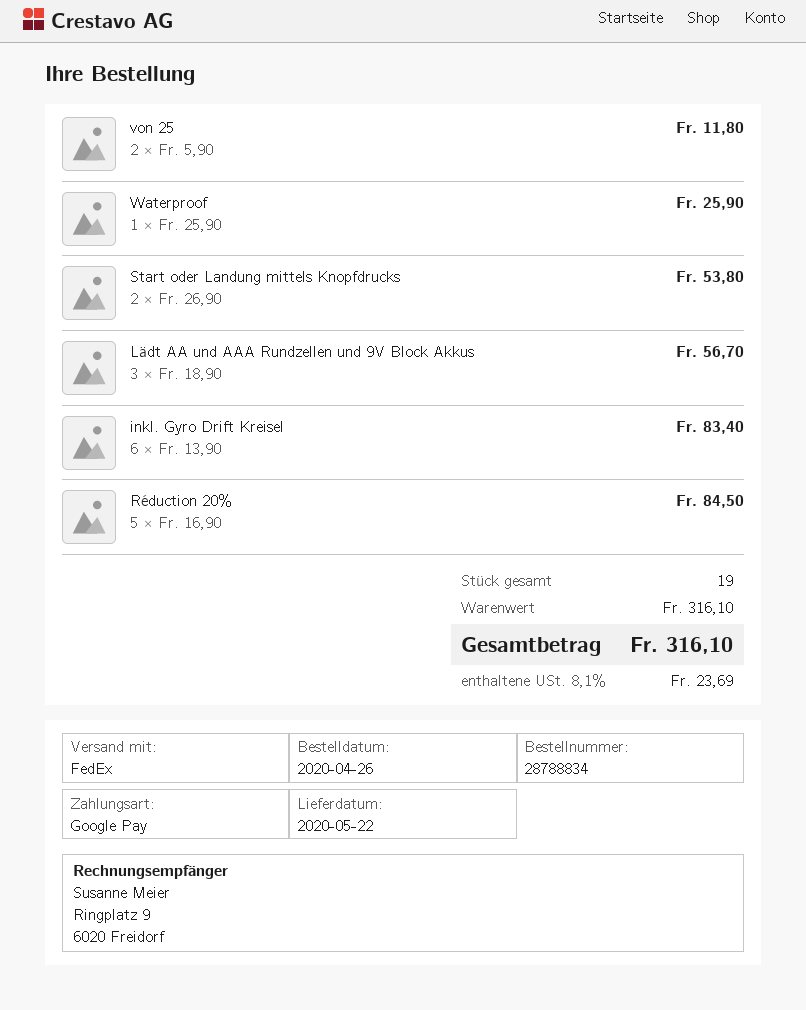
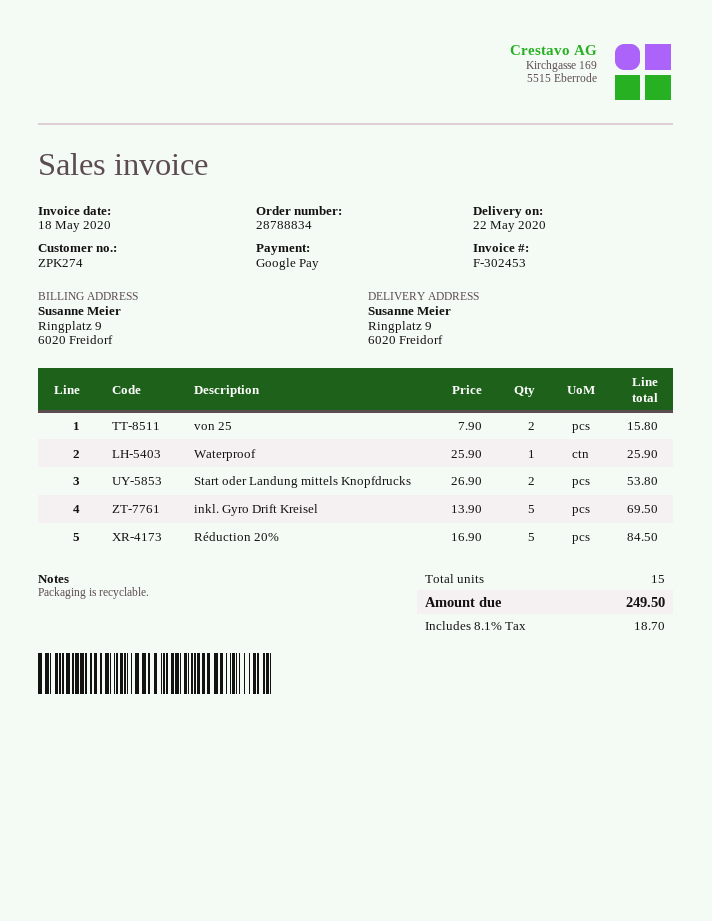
von 25: 2 x 5.90 = 11.80 -> 2 x 7.90 = 15.80
Lädt AA und AAA Rundzellen und 9V Block Akkus: 3 x 18.90 = 56.70 -> none
inkl. Gyro Drift Kreisel: 6 x 13.90 = 83.40 -> 5 x 13.90 = 69.50
total quantity: 19 -> 15
tax: 8.1% = 23.69 -> 8.1% = 18.70
total: 316.10 -> 249.50

